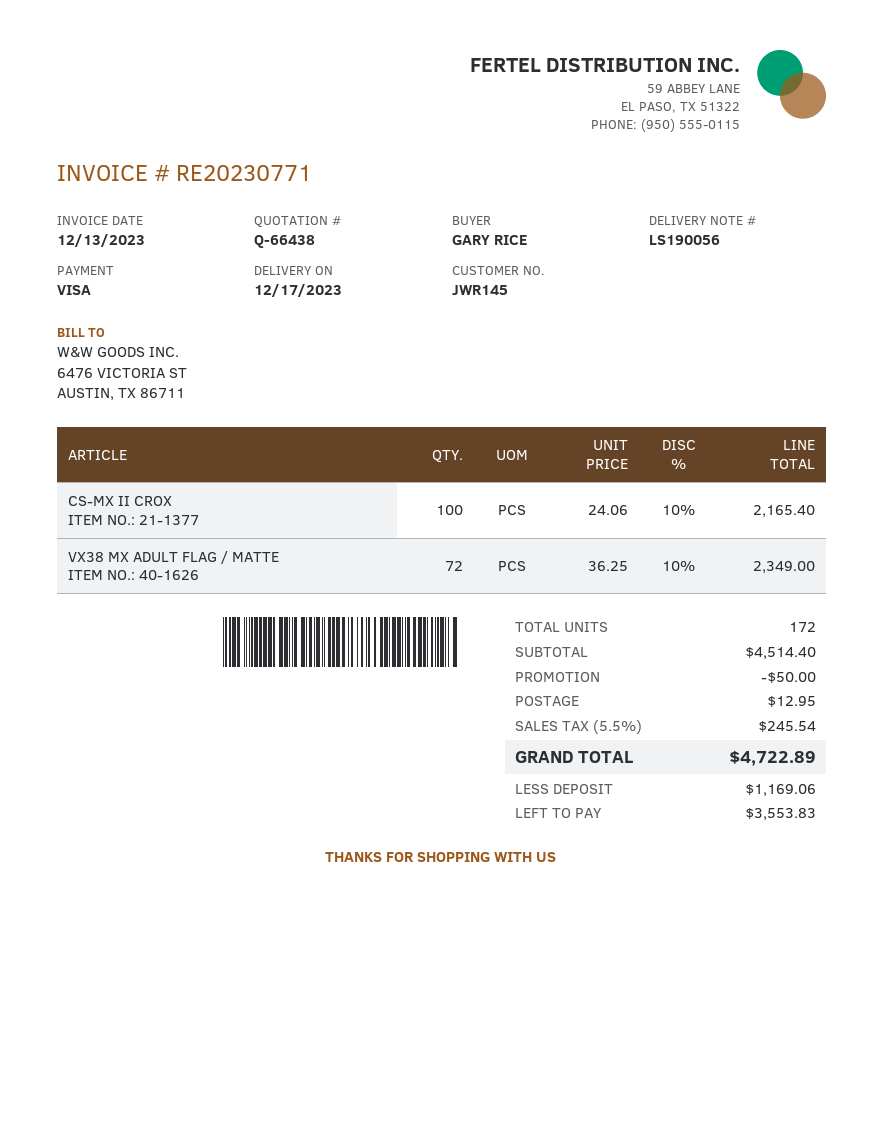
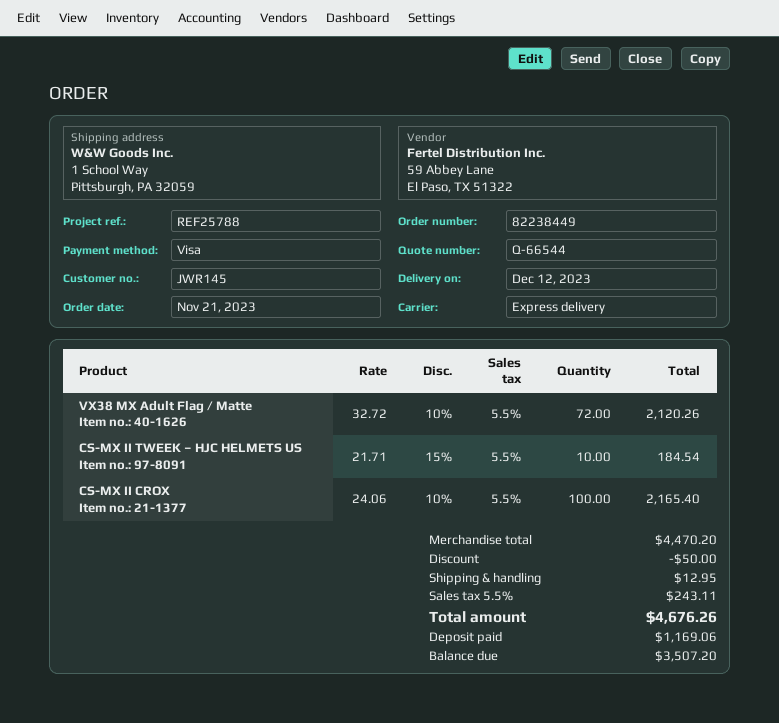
quote number: Q-66438 -> Q-66544
delivery date: 2023-12-17 -> 2023-12-12
VX38 MX ADULT FLAG / MATTE: 72 x 36.25 - 10% = 2349.00 -> 72 x 32.72 - 10% = 2120.26
CS-MX II TWEEK – HJC HELMETS US: none -> 10 x 21.71 - 15% = 184.54
subtotal: 4514.40 -> 4470.20
tax: 5.5% = 245.54 -> 5.5% = 243.11
total: 4722.89 -> 4676.26
balance: 3553.83 -> 3507.20

